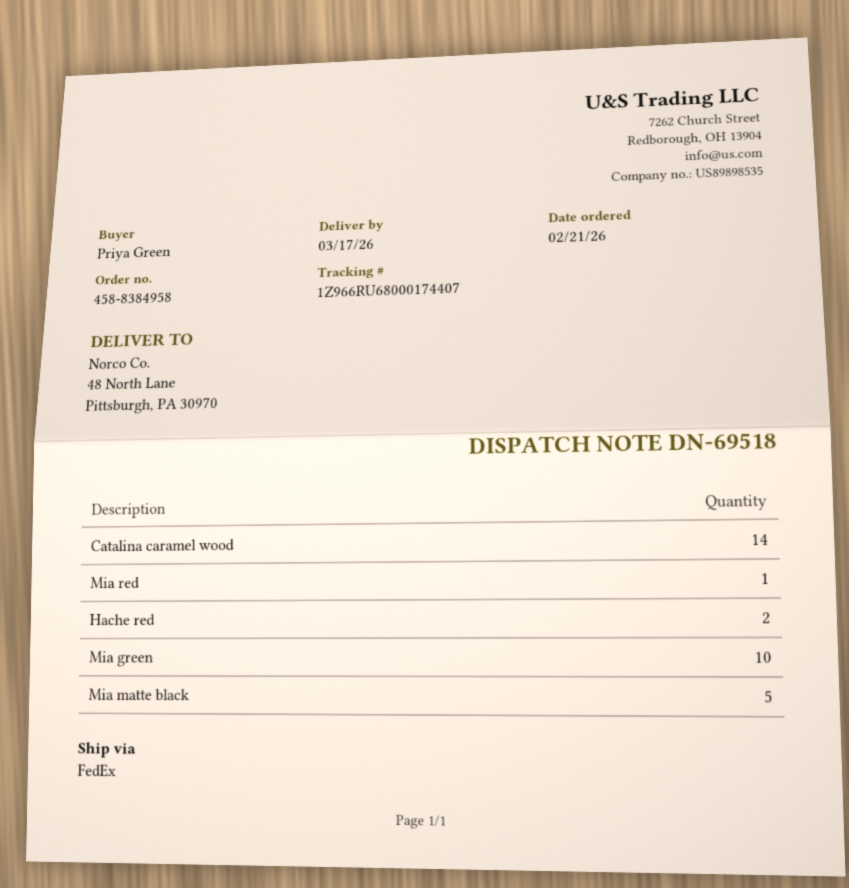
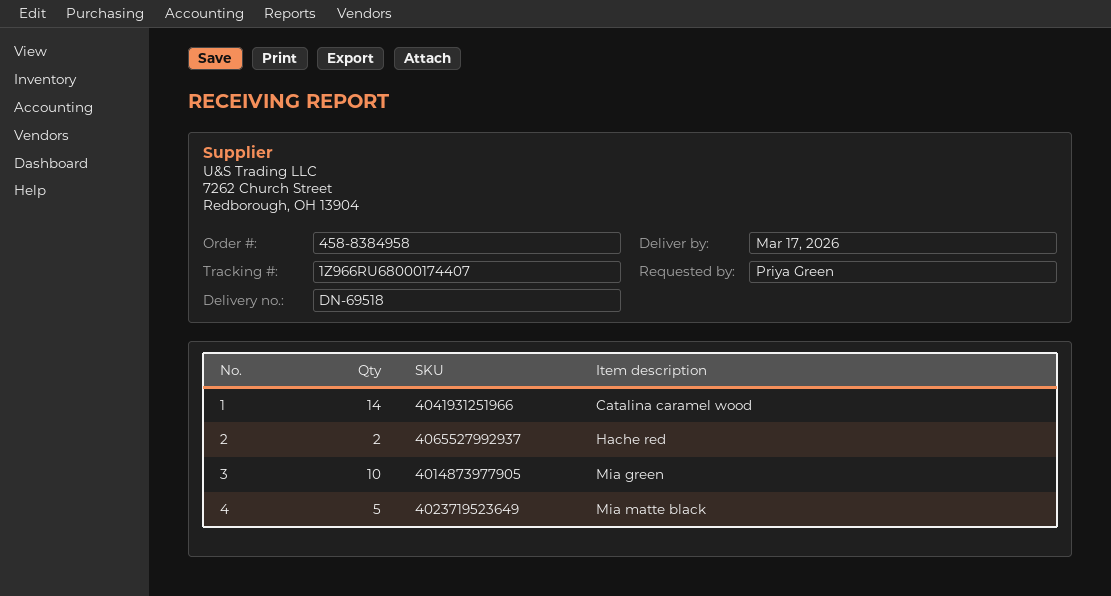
Mia red: 1 -> none

